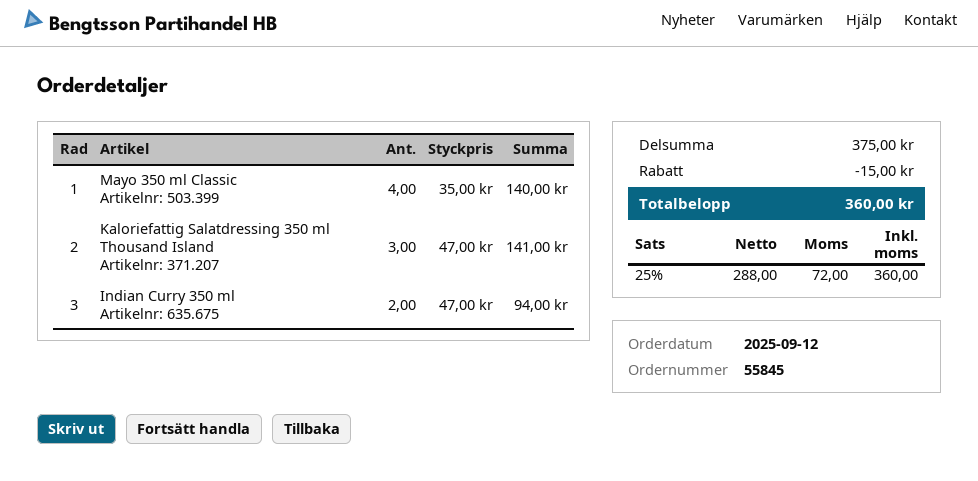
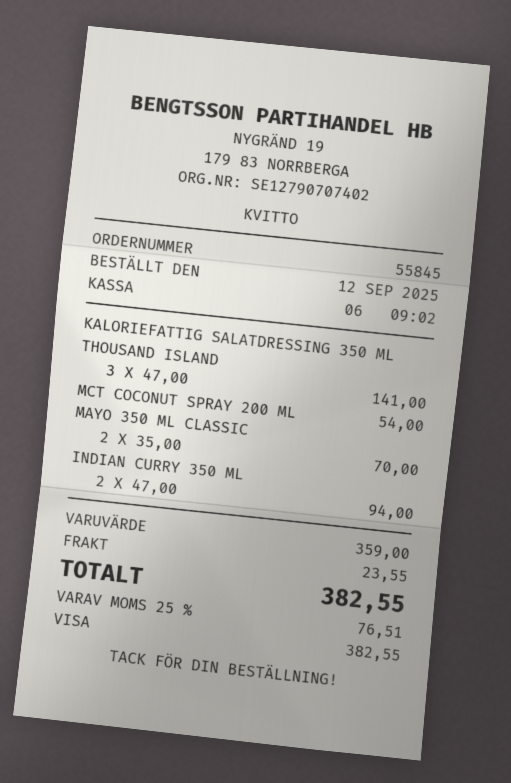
Mayo 350 ml Classic: 4 x 35.00 = 140.00 -> 2 x 35.00 = 70.00
MCT COCONUT SPRAY 200 ML: none -> 1 x 54.00 = 54.00
subtotal: 375.00 -> 359.00
discount: 15.00 -> none
shipping: none -> 23.55
tax: 25% = 72.00 -> 25% = 76.51
total: 360.00 -> 382.55

